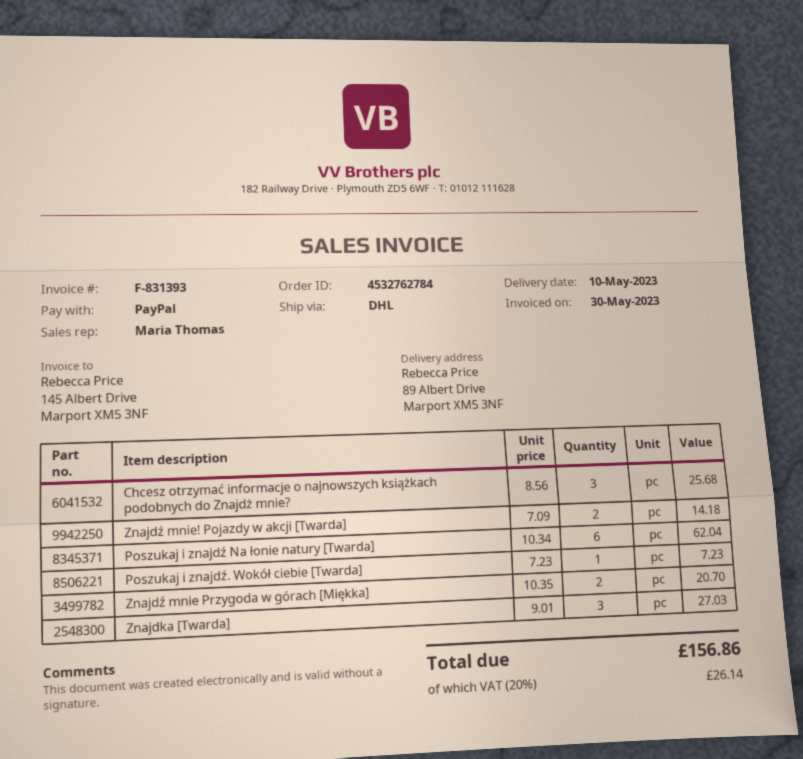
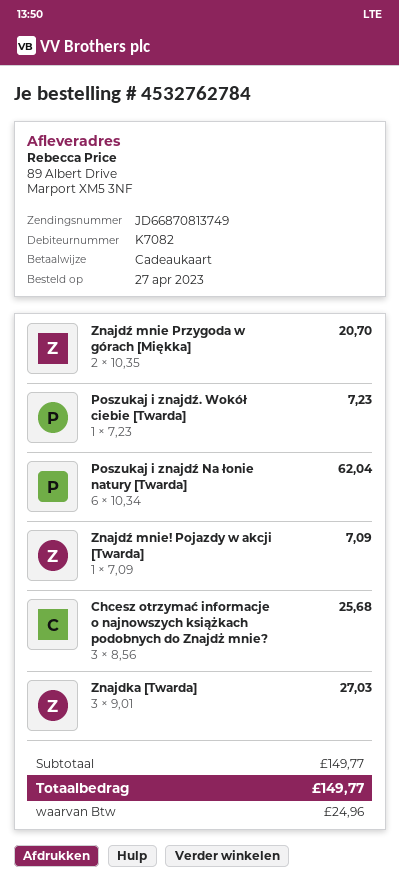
payment method: PayPal -> gift card
Znajdź mnie! Pojazdy w akcji [Twarda]: 2 x 7.09 = 14.18 -> 1 x 7.09 = 7.09
tax: 26.14 -> 24.96
total: 156.86 -> 149.77

